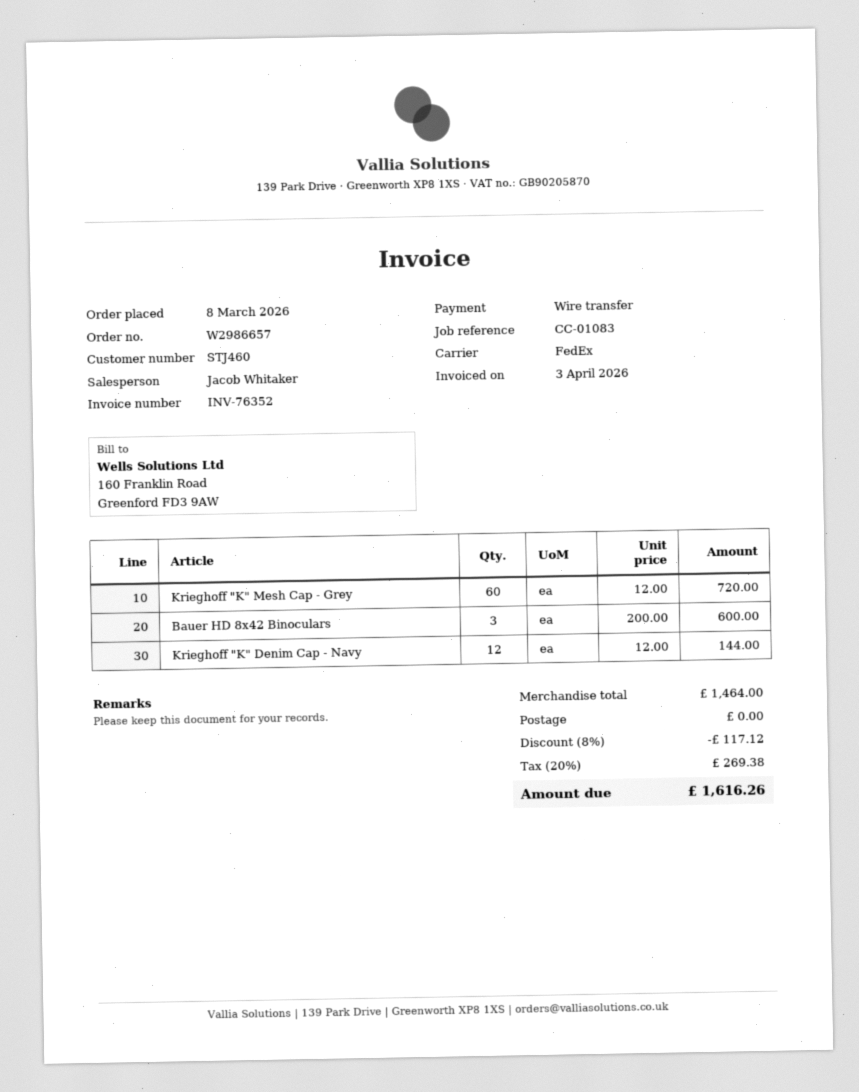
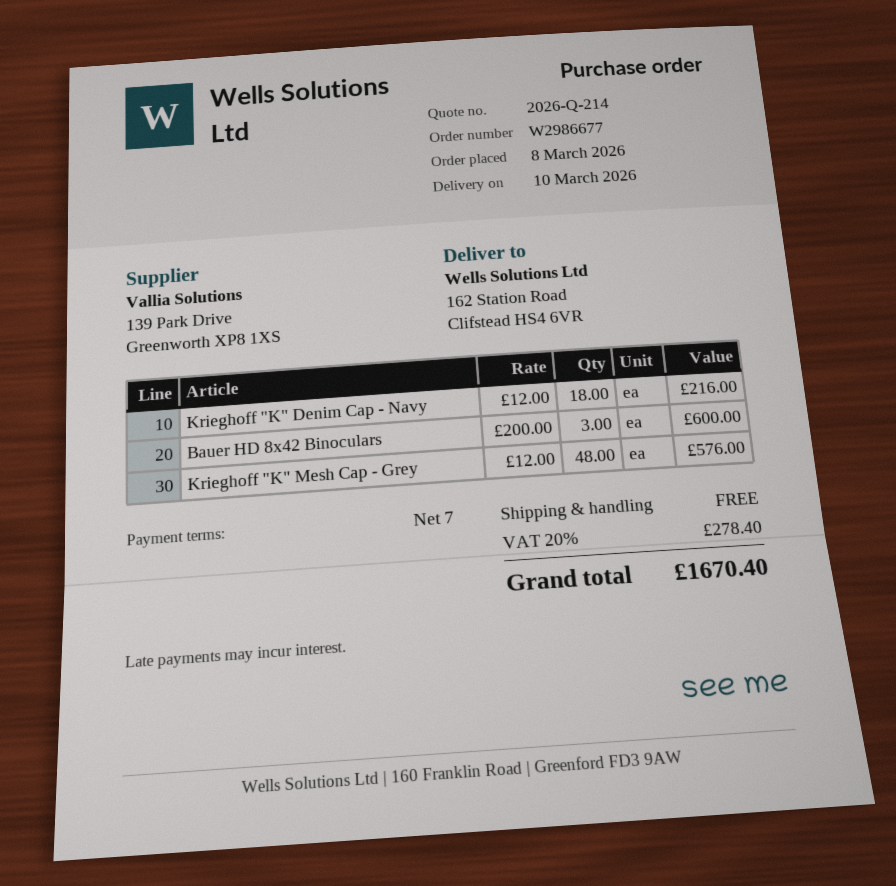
order number: W2986657 -> W2986677
Krieghoff "K" Mesh Cap - Grey: 60 x 12.00 = 720.00 -> 48 x 12.00 = 576.00
Krieghoff "K" Denim Cap - Navy: 12 x 12.00 = 144.00 -> 18 x 12.00 = 216.00
discount: 8% = 117.12 -> none
tax: 20% = 269.38 -> 20% = 278.40
total: 1616.26 -> 1670.40

